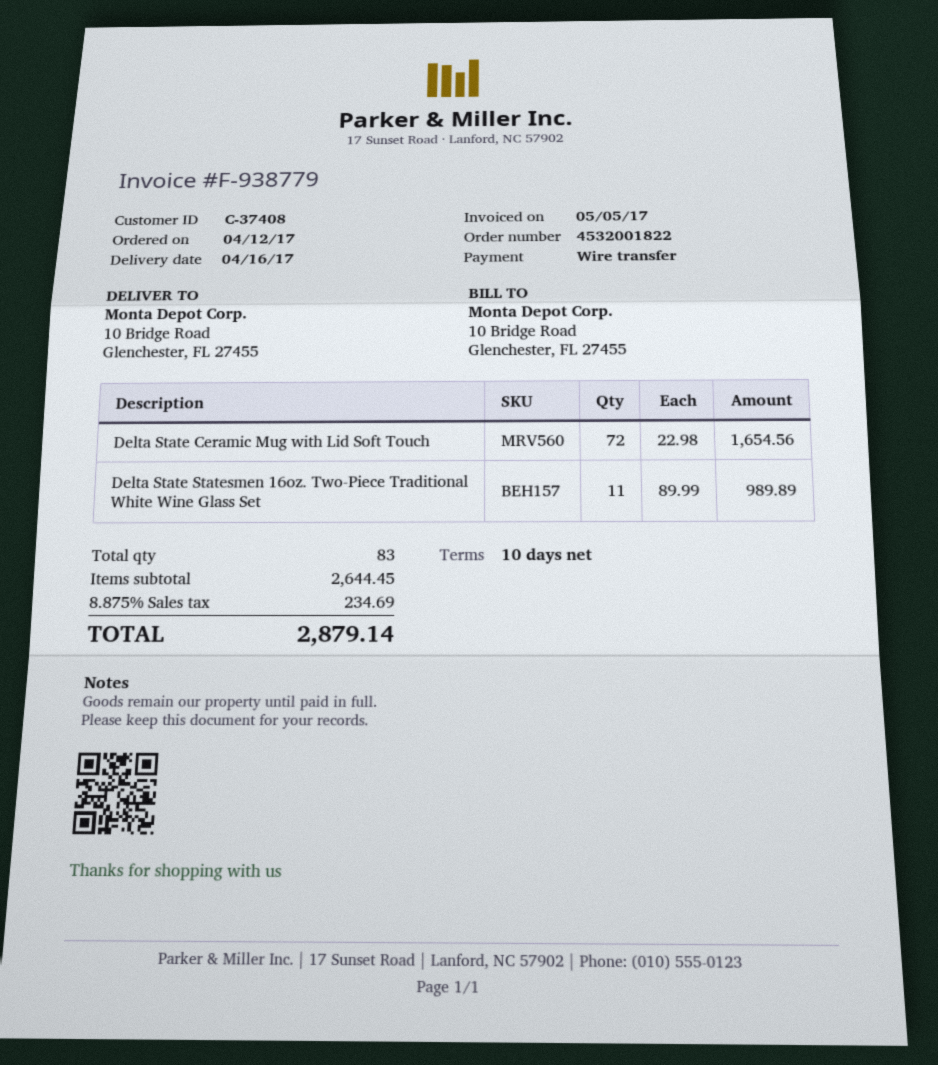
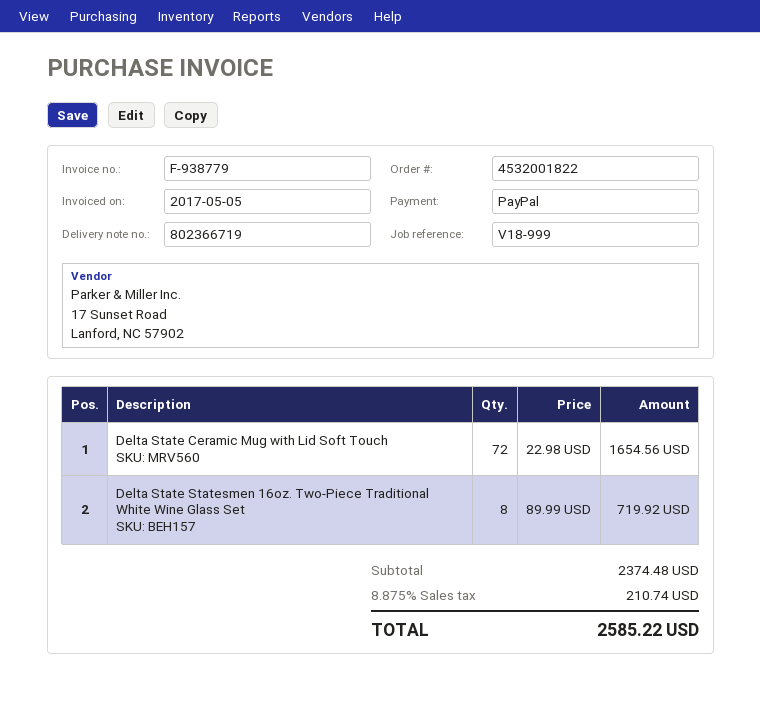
payment method: bank transfer -> PayPal
Delta State Statesmen 16oz. Two-Piece Traditional White Wine Glass Set: 11 x 89.99 = 989.89 -> 8 x 89.99 = 719.92
subtotal: 2644.45 -> 2374.48
tax: 8.875% = 234.69 -> 8.875% = 210.74
total: 2879.14 -> 2585.22

